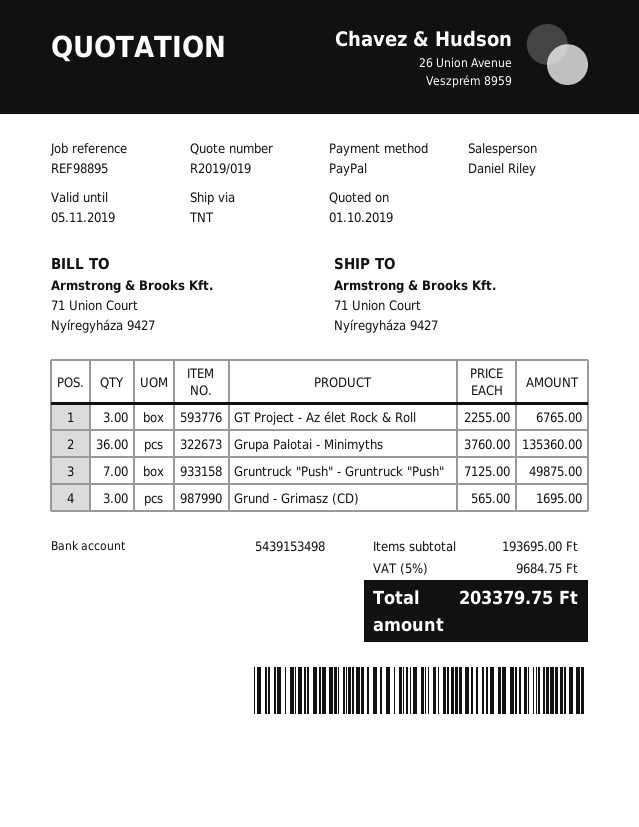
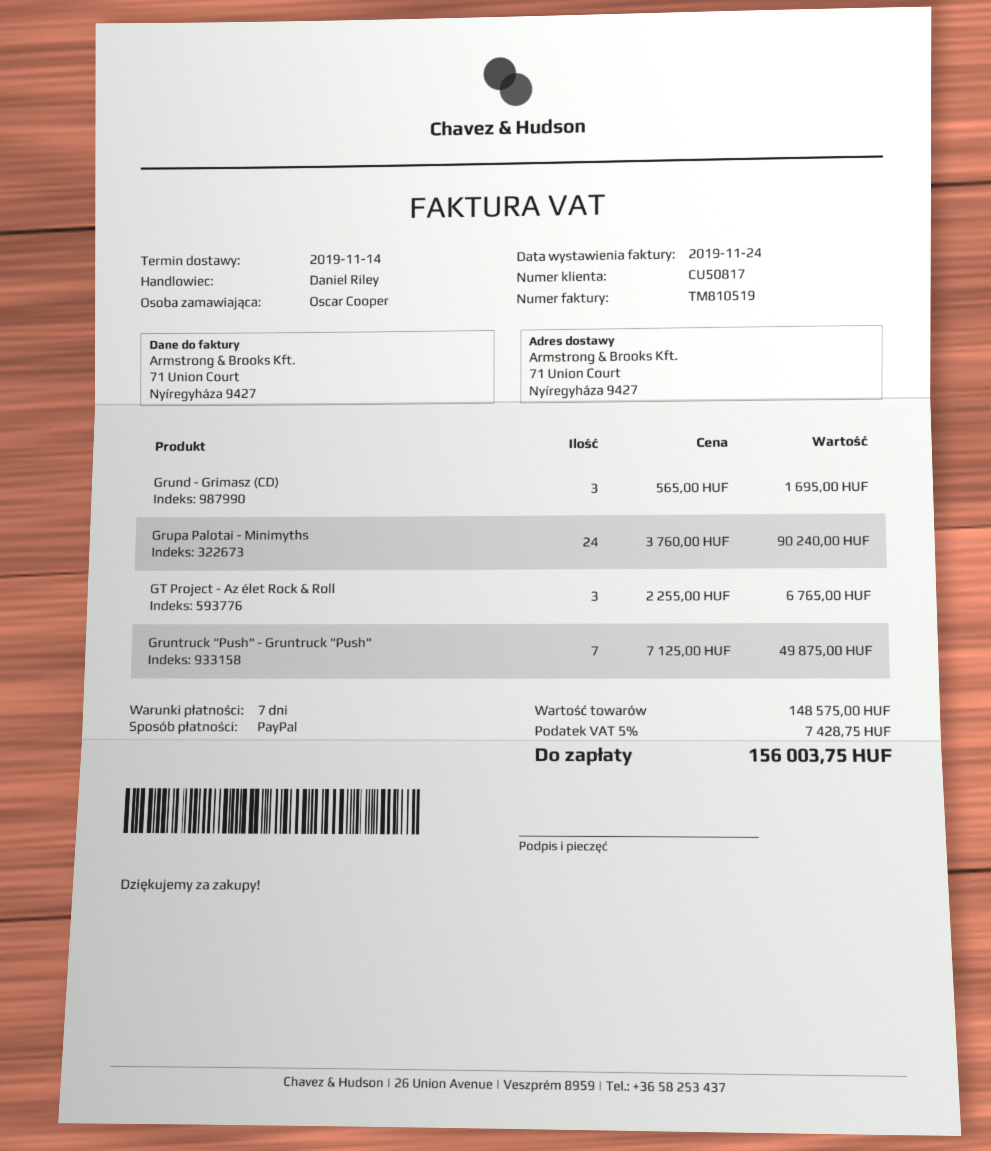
Grupa Palotai - Minimyths: 36 x 3760.00 = 135360.00 -> 24 x 3760.00 = 90240.00
subtotal: 193695.00 -> 148575.00
tax: 5% = 9684.75 -> 5% = 7428.75
total: 203379.75 -> 156003.75

